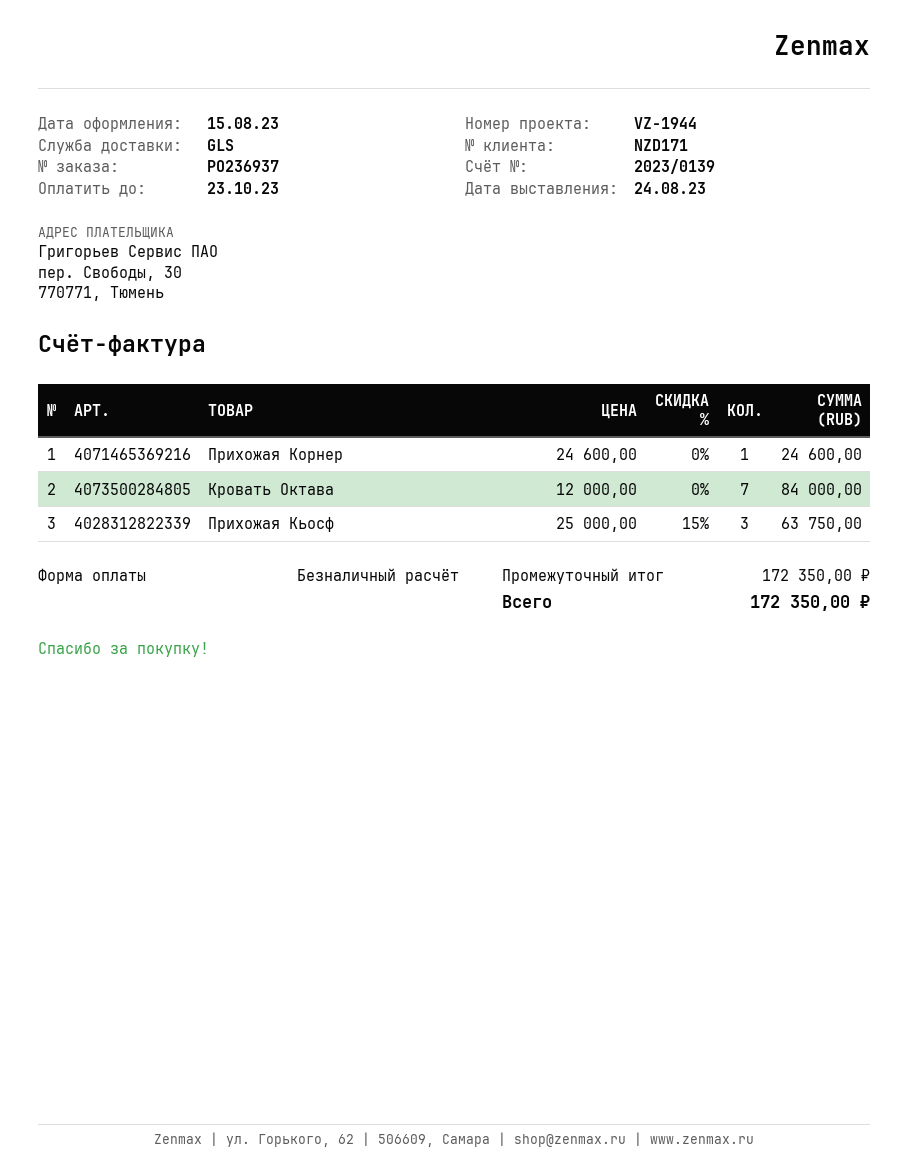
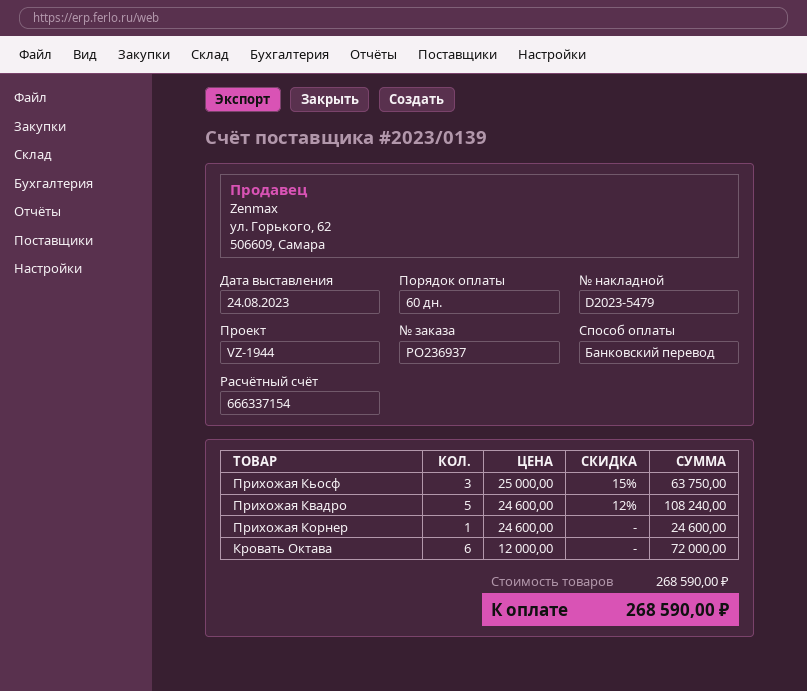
Кровать Октава: 7 x 12000.00 = 84000.00 -> 6 x 12000.00 = 72000.00
Прихожая Квадро: none -> 5 x 24600.00 - 12% = 108240.00
subtotal: 172350.00 -> 268590.00
total: 172350.00 -> 268590.00

